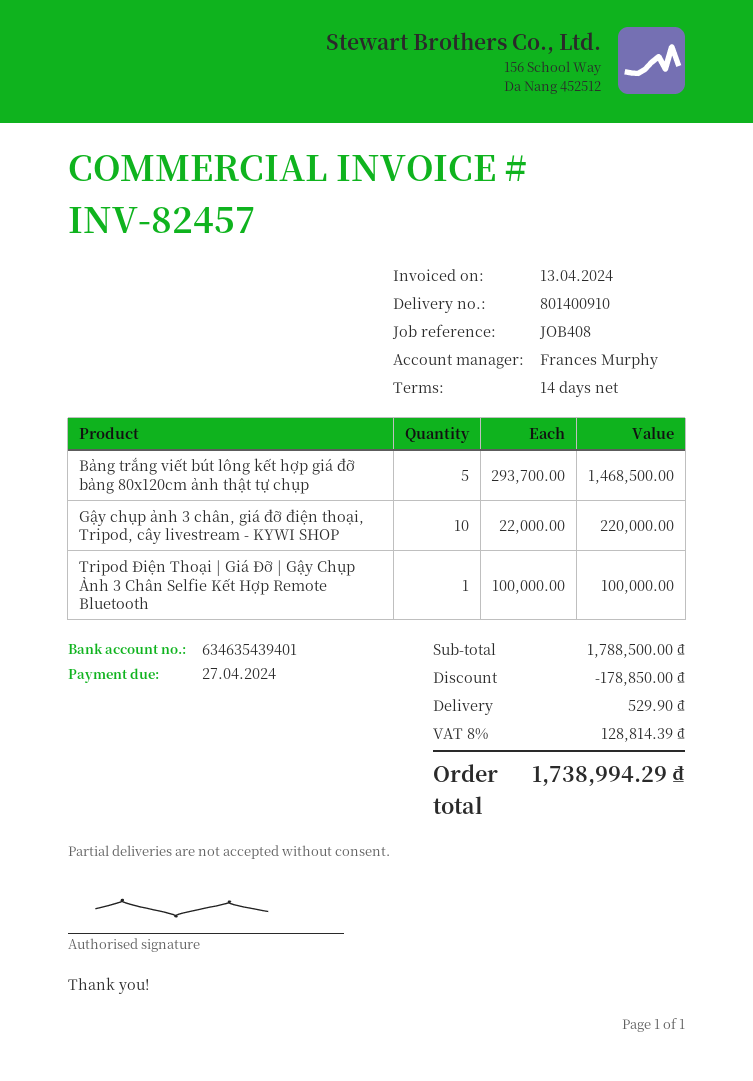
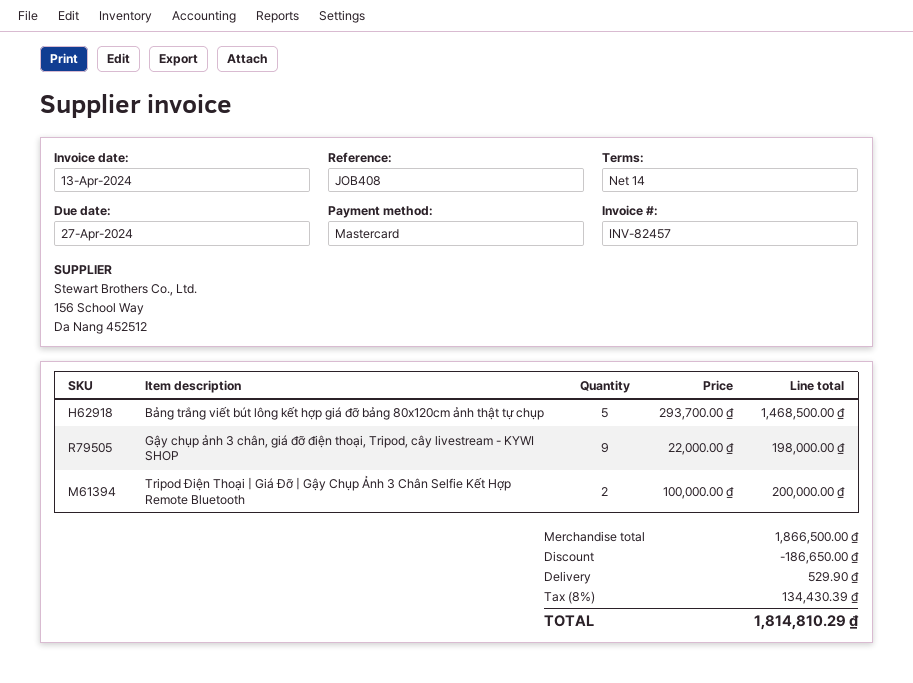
Gậy chụp ảnh 3 chân, giá đỡ điện thoại, Tripod, cây livestream - KYWI SHOP: 10 x 22000.00 = 220000.00 -> 9 x 22000.00 = 198000.00
Tripod Điện Thoại | Giá Đỡ | Gậy Chụp Ảnh 3 Chân Selfie Kết Hợp Remote Bluetooth: 1 x 100000.00 = 100000.00 -> 2 x 100000.00 = 200000.00
subtotal: 1788500.00 -> 1866500.00
discount: 178850.00 -> 186650.00
tax: 8% = 128814.39 -> 8% = 134430.39
total: 1738994.29 -> 1814810.29

